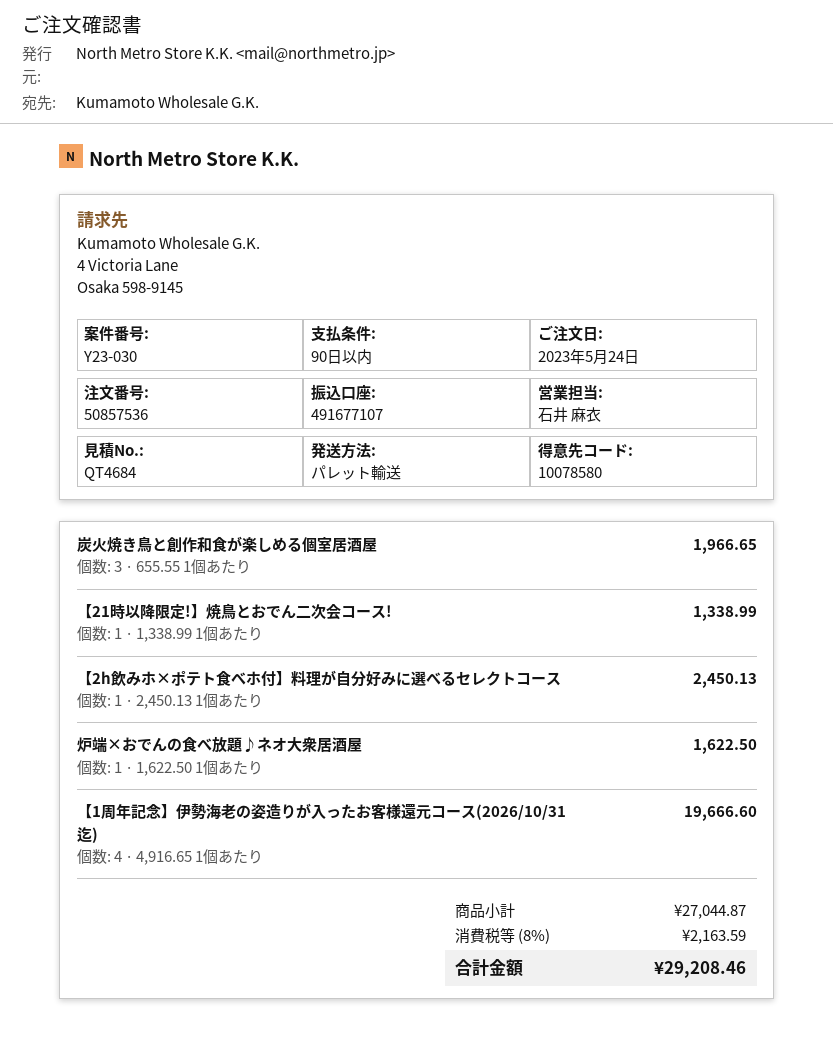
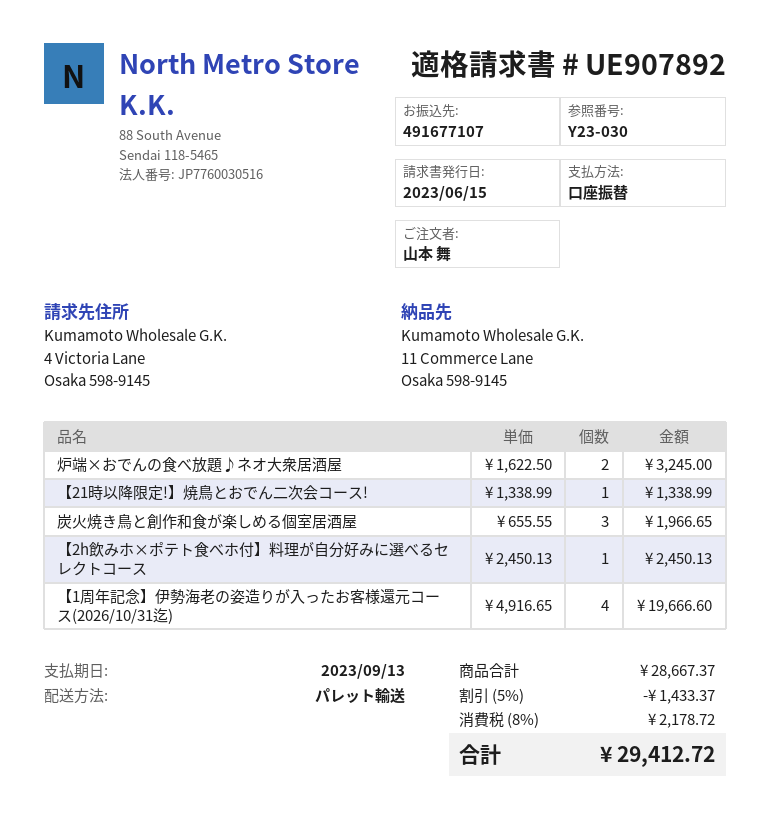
炉端×おでんの食べ放題♪ネオ大衆居酒屋: 1 x 1622.50 = 1622.50 -> 2 x 1622.50 = 3245.00
subtotal: 27044.87 -> 28667.37
discount: none -> 5% = 1433.37
tax: 8% = 2163.59 -> 8% = 2178.72
total: 29208.46 -> 29412.72

